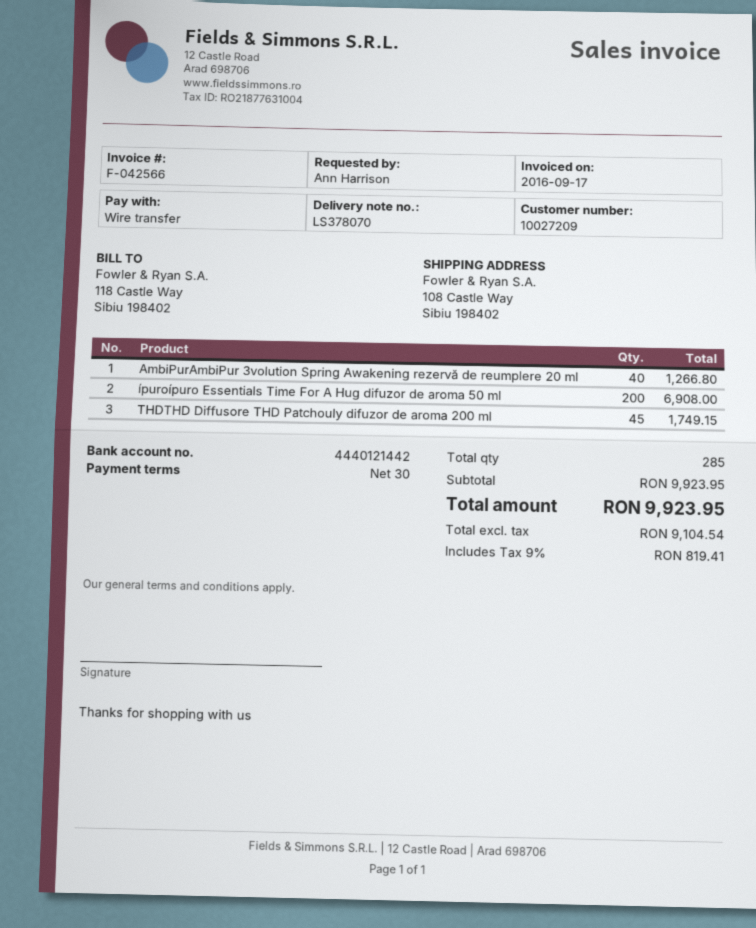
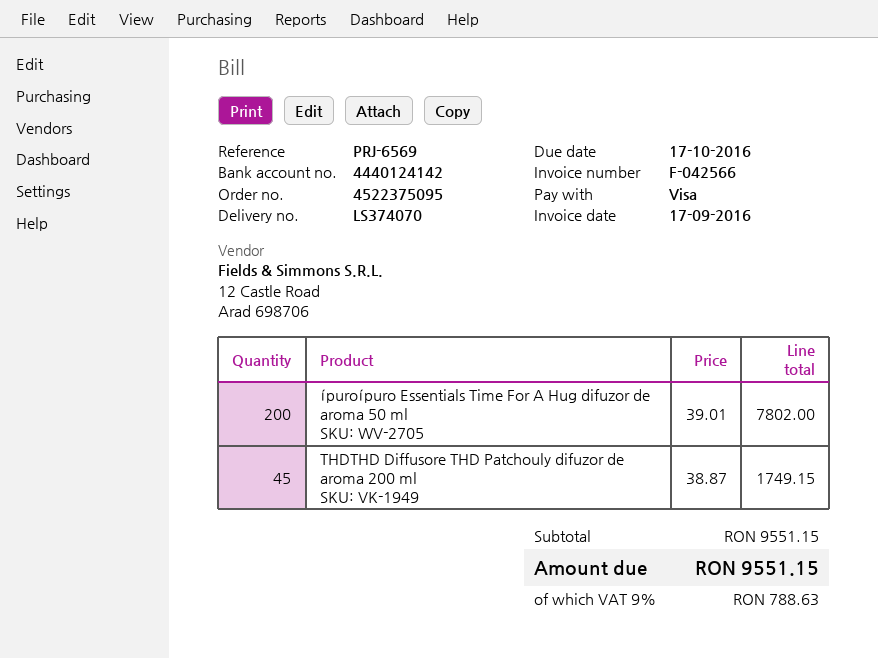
delivery note number: LS378070 -> LS374070
payment method: bank transfer -> Visa
bank account: 4440121442 -> 4440124142
AmbiPurAmbiPur 3volution Spring Awakening rezervă de reumplere 20 ml: 40 for 1266.80 -> none
ípuroípuro Essentials Time For A Hug difuzor de aroma 50 ml: 200 for 6908.00 -> 200 for 7802.00
subtotal: 9923.95 -> 9551.15
tax: 9% = 819.41 -> 9% = 788.63
total: 9923.95 -> 9551.15

